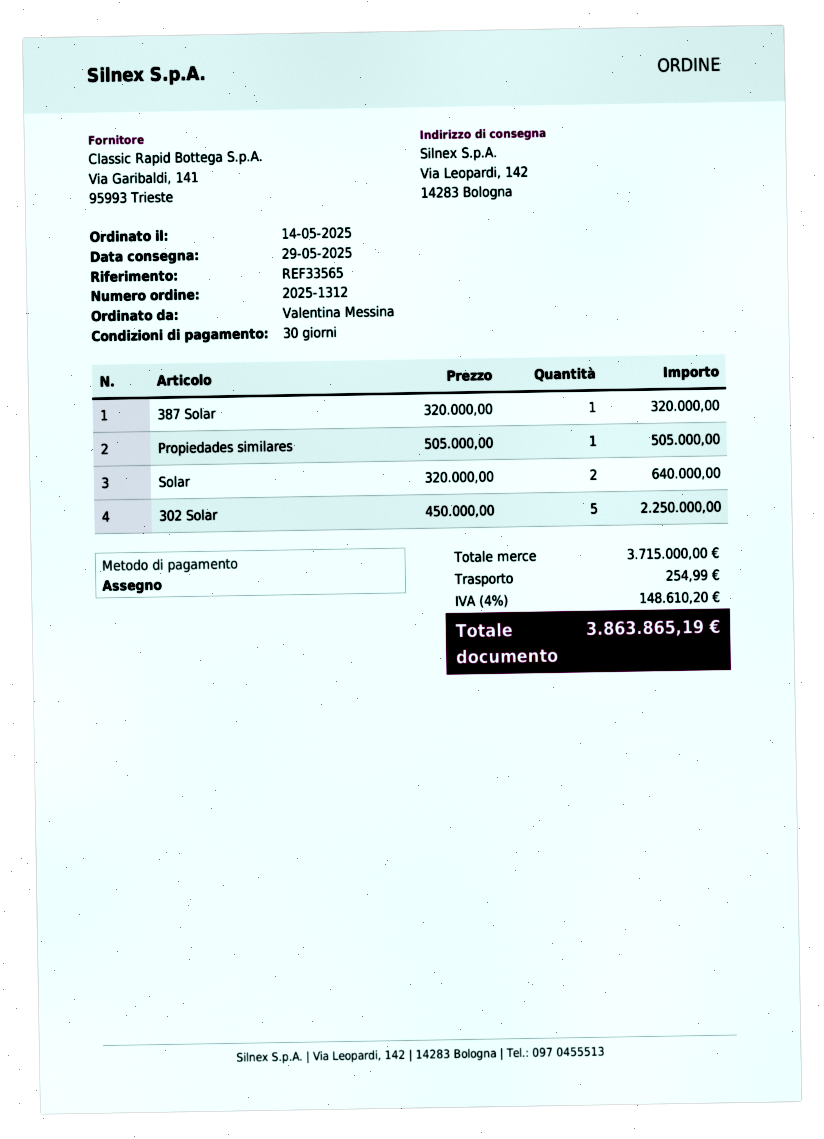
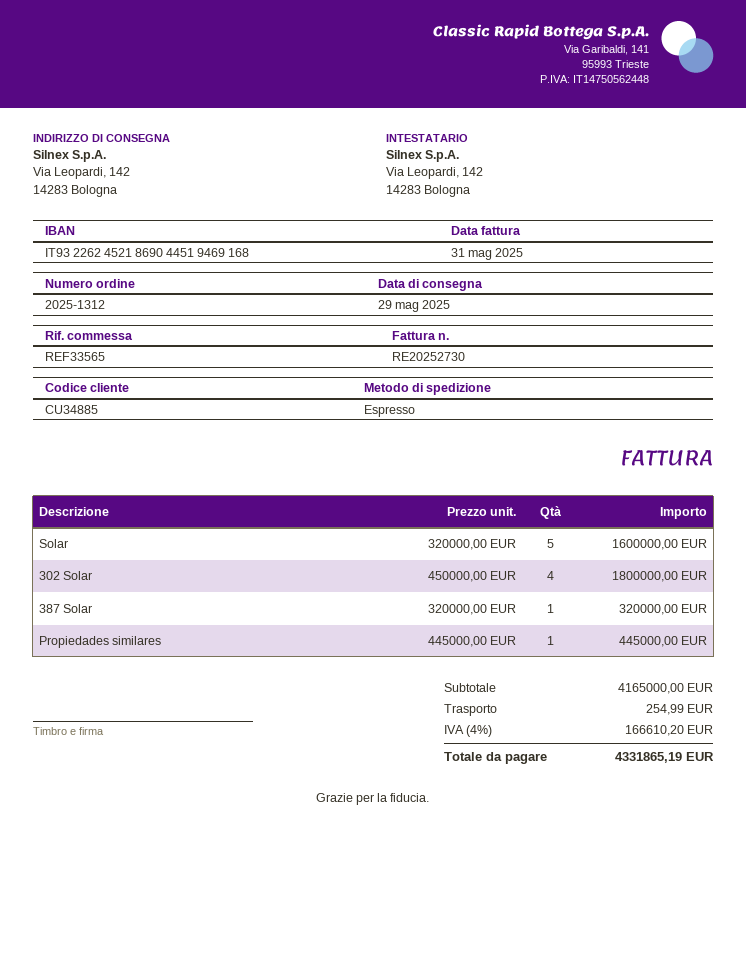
Propiedades similares: 1 x 505000.00 = 505000.00 -> 1 x 445000.00 = 445000.00
Solar: 2 x 320000.00 = 640000.00 -> 5 x 320000.00 = 1600000.00
302 Solar: 5 x 450000.00 = 2250000.00 -> 4 x 450000.00 = 1800000.00
subtotal: 3715000.00 -> 4165000.00
tax: 4% = 148610.20 -> 4% = 166610.20
total: 3863865.19 -> 4331865.19

